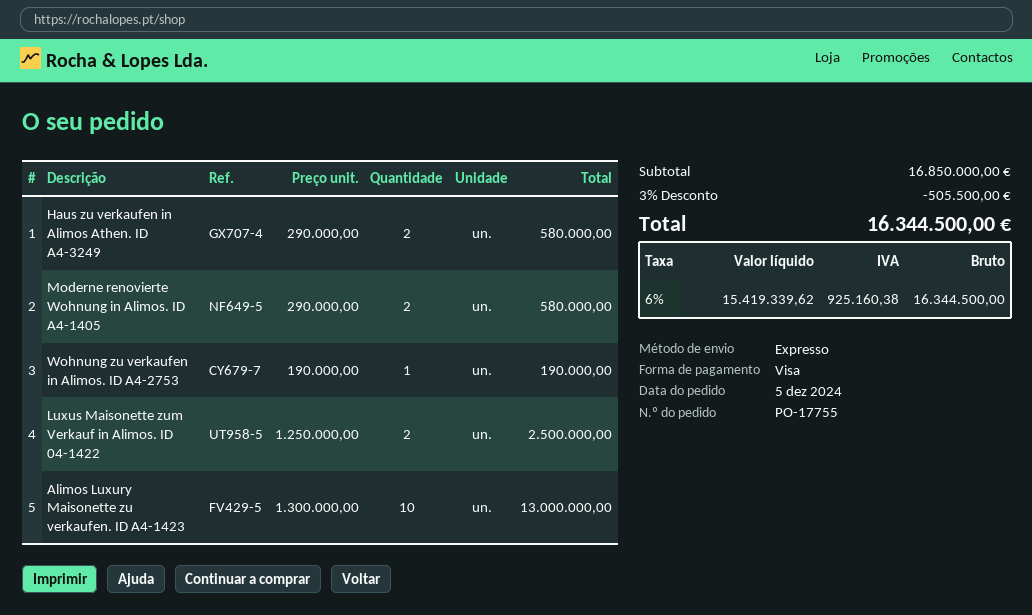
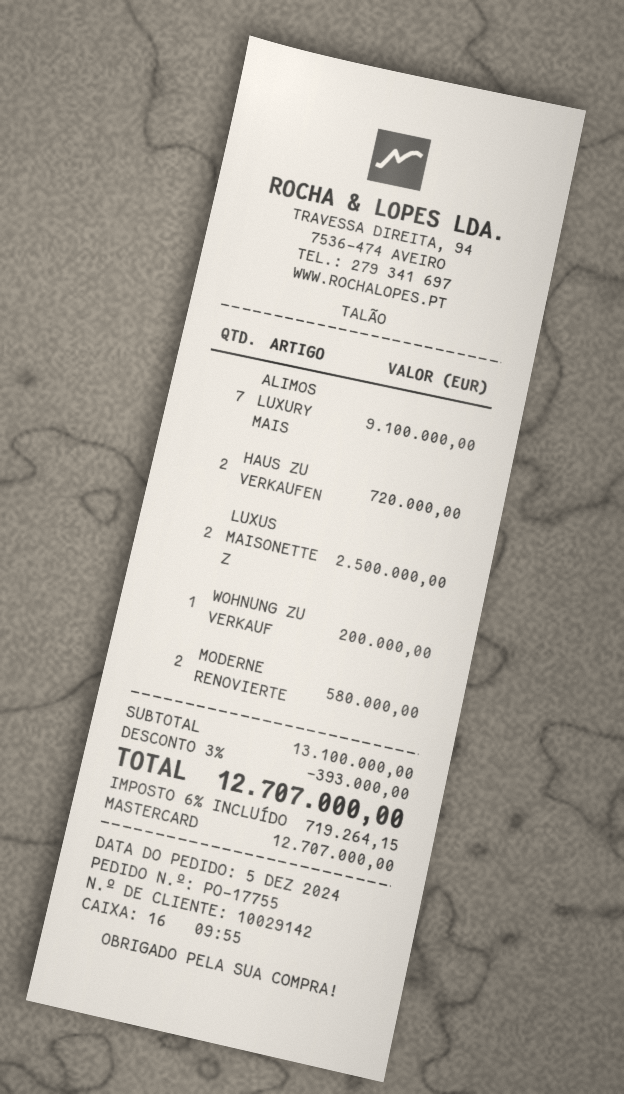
payment method: Visa -> Mastercard
Haus zu verkaufen in Alimos Athen. ID A4-3249: 2 for 580000.00 -> 2 for 720000.00
Wohnung zu verkaufen in Alimos. ID A4-2753: 1 for 190000.00 -> 1 for 200000.00
Alimos Luxury Maisonette zu verkaufen. ID A4-1423: 10 for 13000000.00 -> 7 for 9100000.00
subtotal: 16850000.00 -> 13100000.00
discount: 3% = 505500.00 -> 3% = 393000.00
tax: 6% = 925160.38 -> 6% = 719264.15
total: 16344500.00 -> 12707000.00

